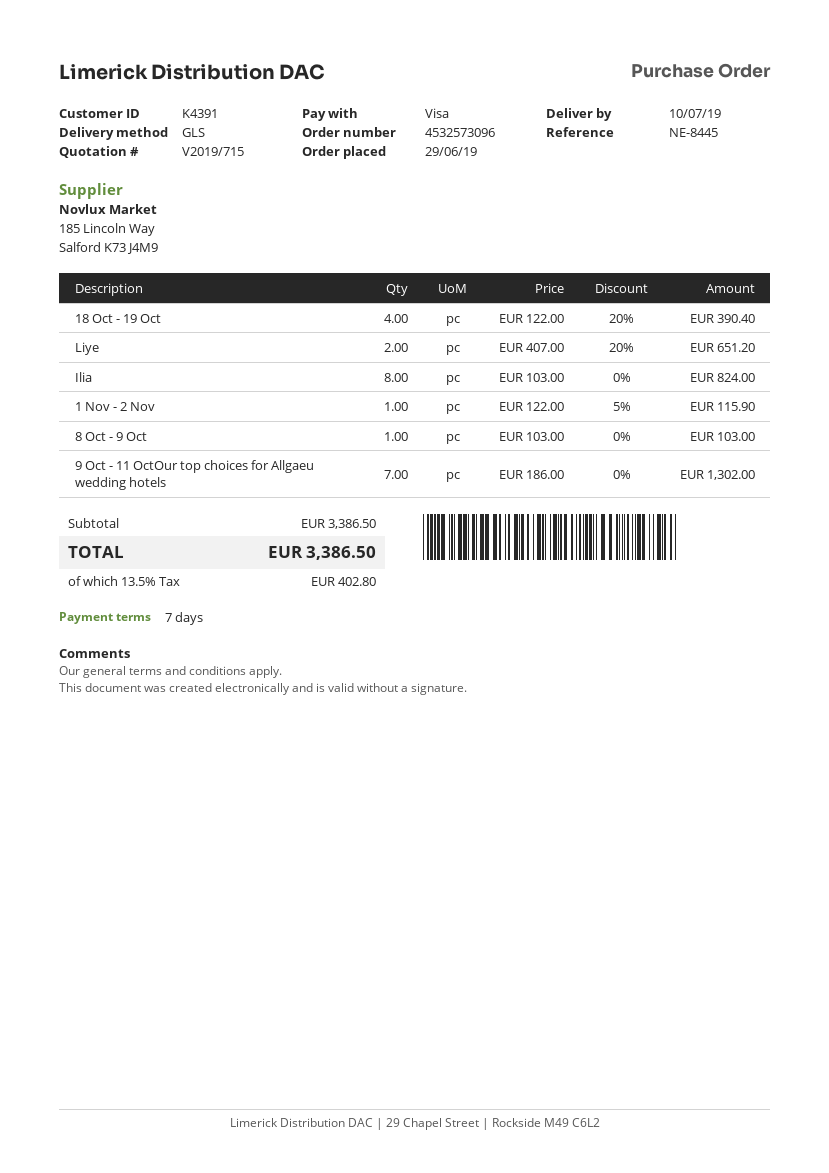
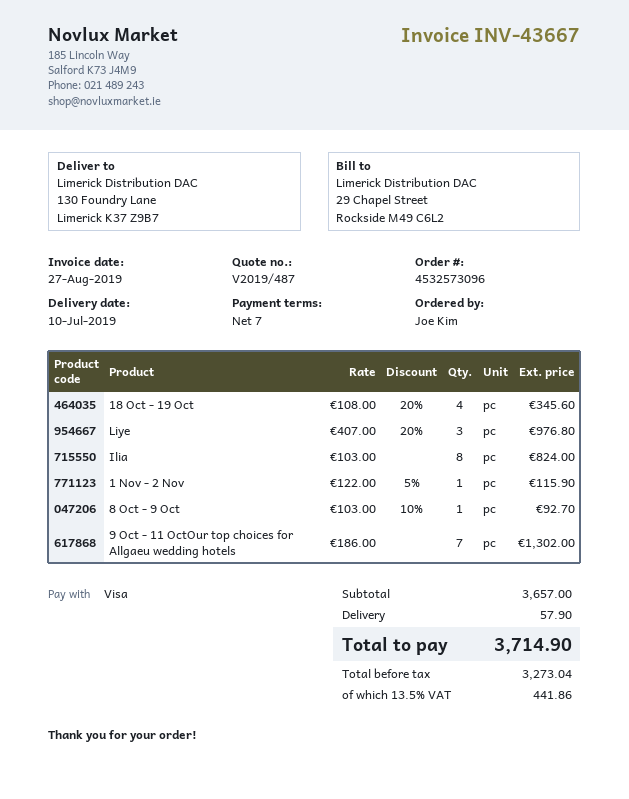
quote number: V2019/715 -> V2019/487
18 Oct - 19 Oct: 4 x 122.00 - 20% = 390.40 -> 4 x 108.00 - 20% = 345.60
Liye: 2 x 407.00 - 20% = 651.20 -> 3 x 407.00 - 20% = 976.80
8 Oct - 9 Oct: 1 x 103.00 = 103.00 -> 1 x 103.00 - 10% = 92.70
subtotal: 3386.50 -> 3657.00
shipping: none -> 57.90
tax: 13.5% = 402.80 -> 13.5% = 441.86
total: 3386.50 -> 3714.90

